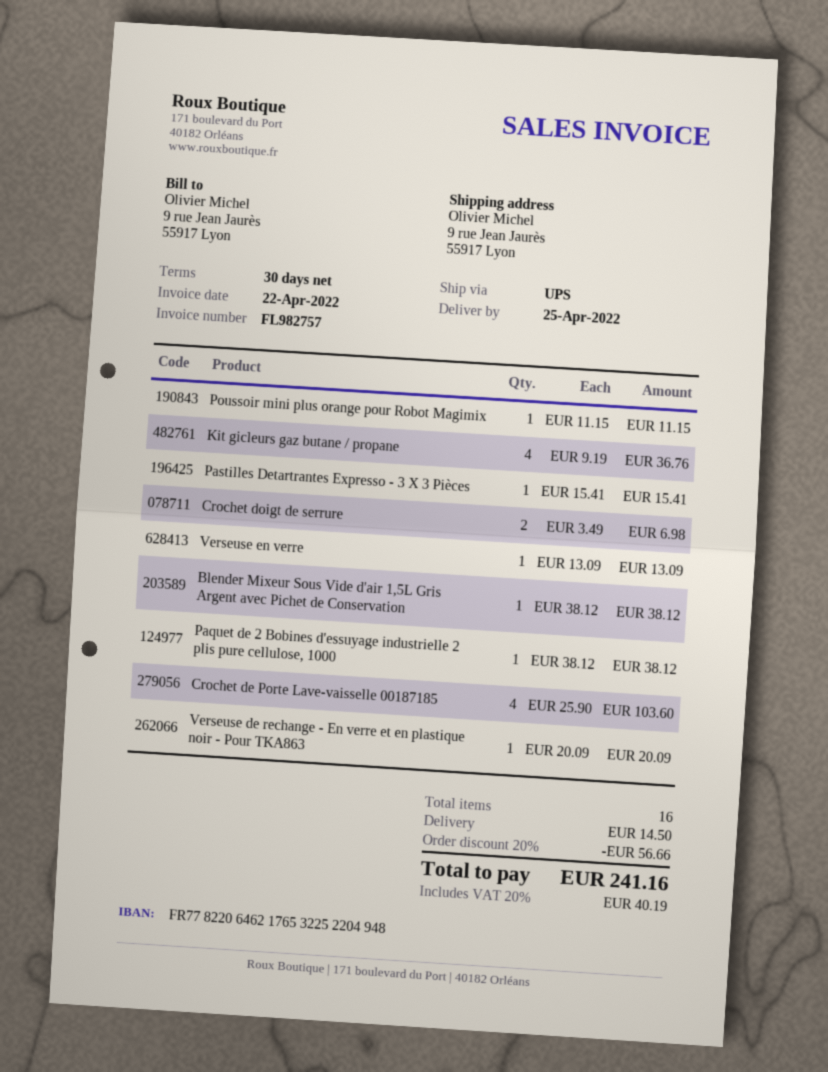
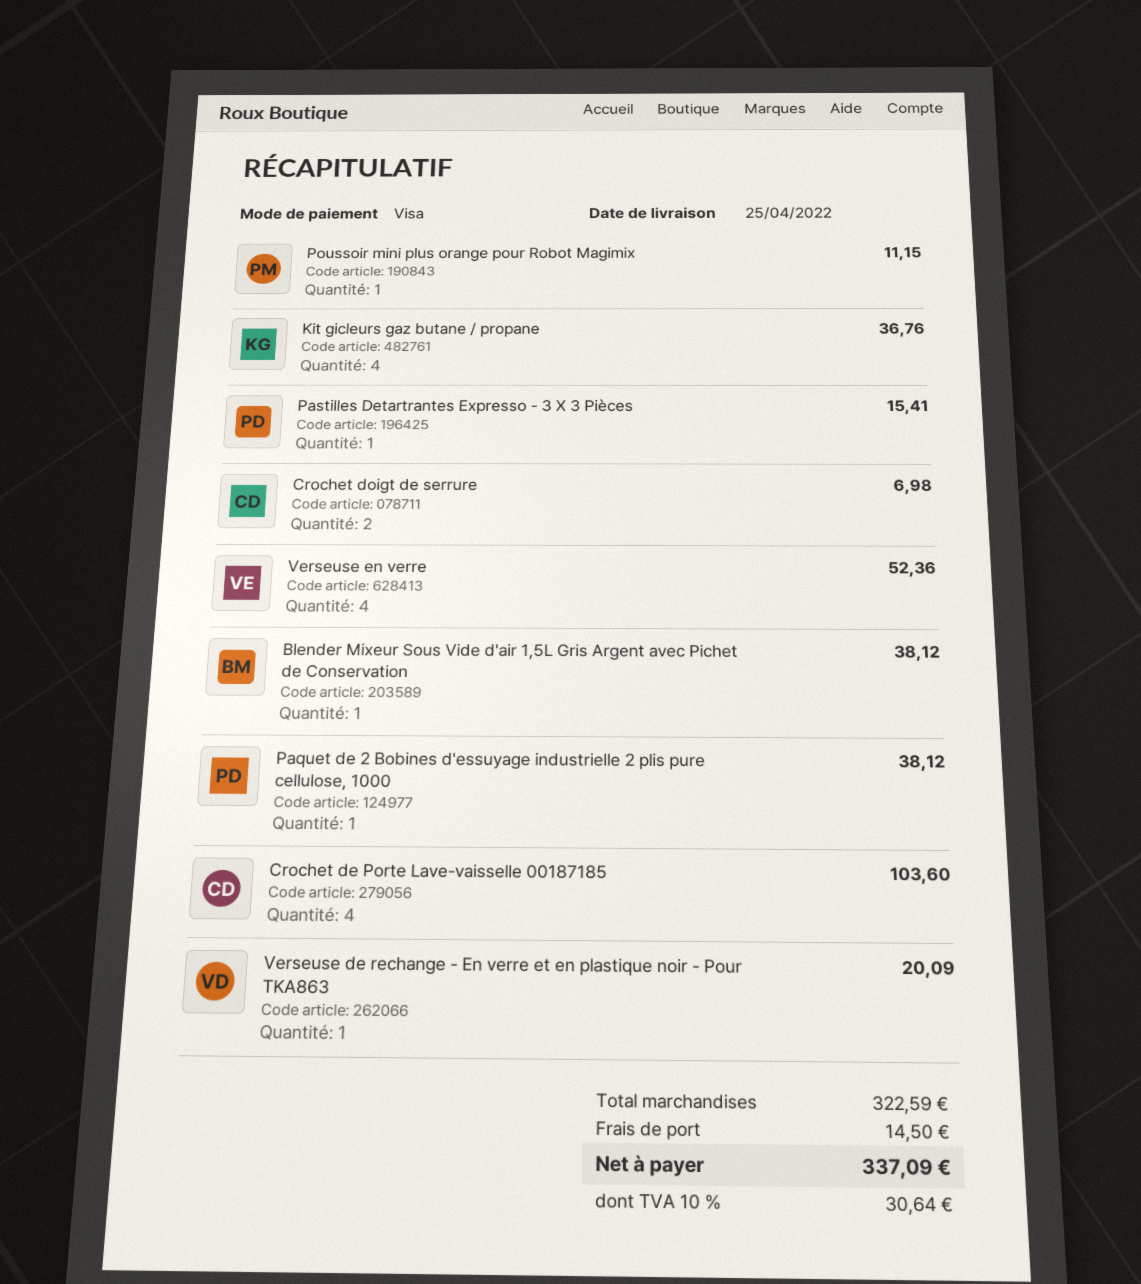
Verseuse en verre: 1 for 13.09 -> 4 for 52.36
discount: 20% = 56.66 -> none
tax: 20% = 40.19 -> 10% = 30.64
total: 241.16 -> 337.09

